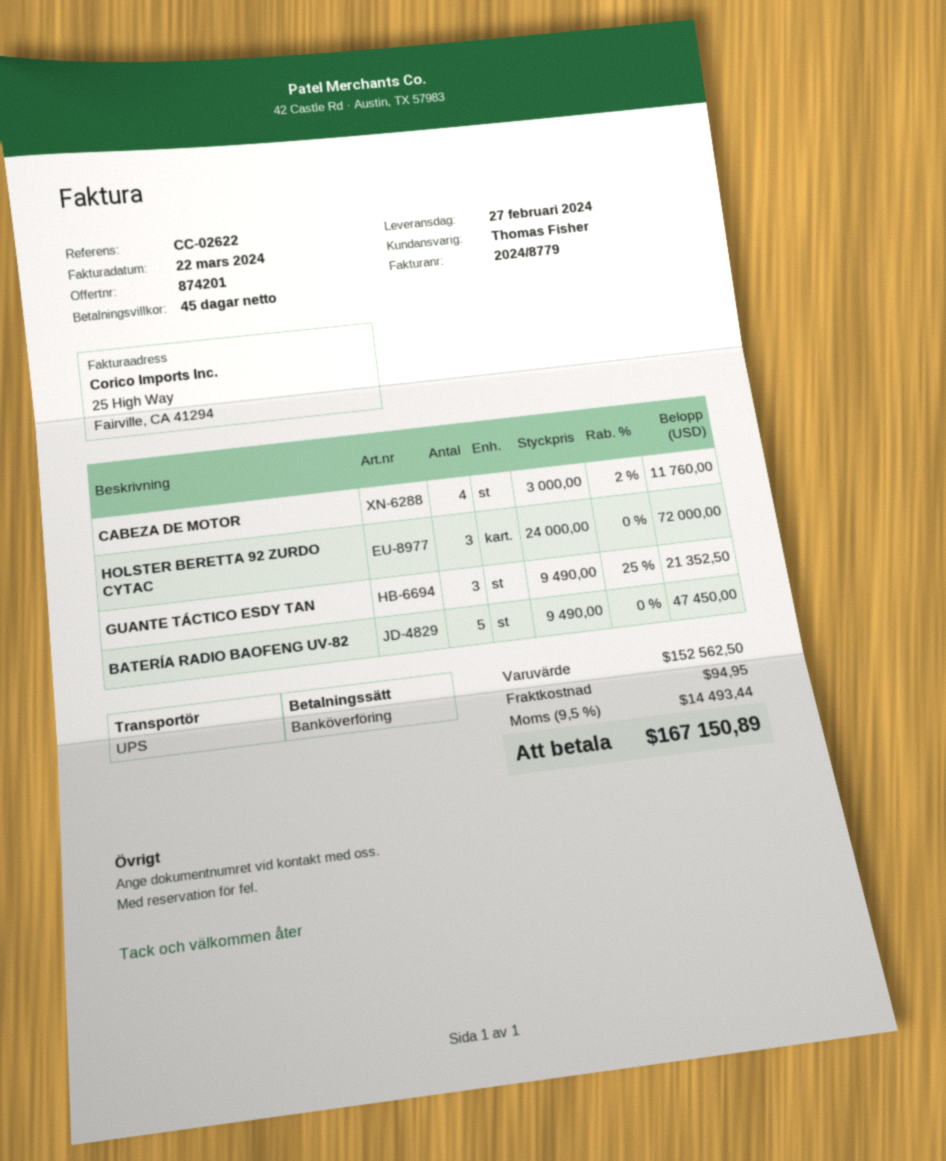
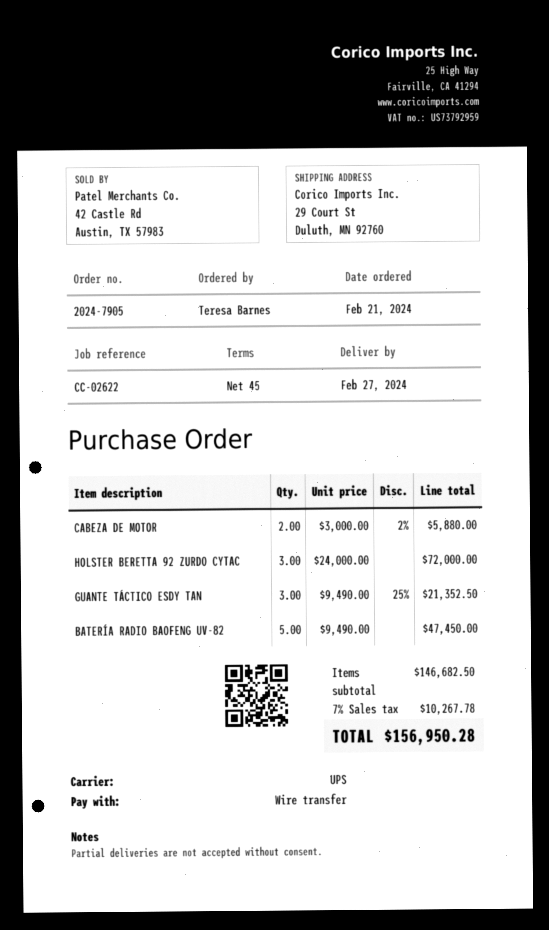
CABEZA DE MOTOR: 4 x 3000.00 - 2% = 11760.00 -> 2 x 3000.00 - 2% = 5880.00
subtotal: 152562.50 -> 146682.50
shipping: 94.95 -> none
tax: 9.5% = 14493.44 -> 7% = 10267.78
total: 167150.89 -> 156950.28

